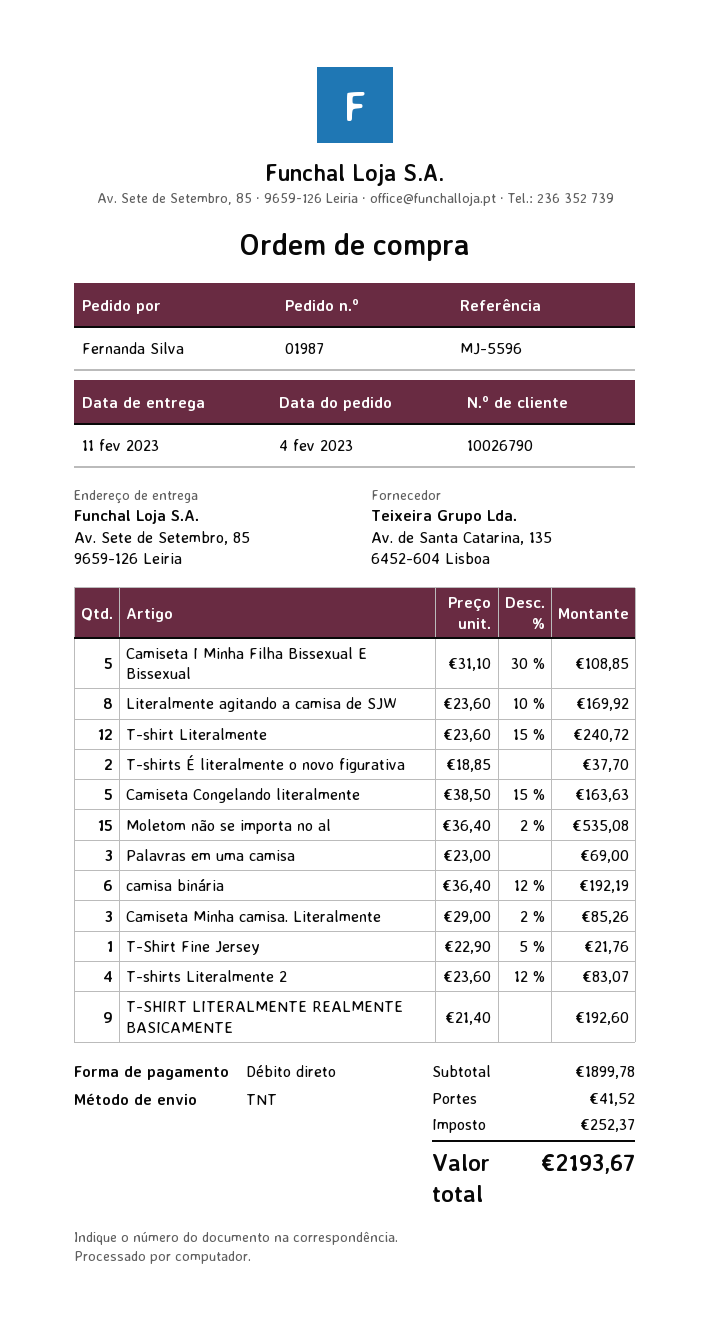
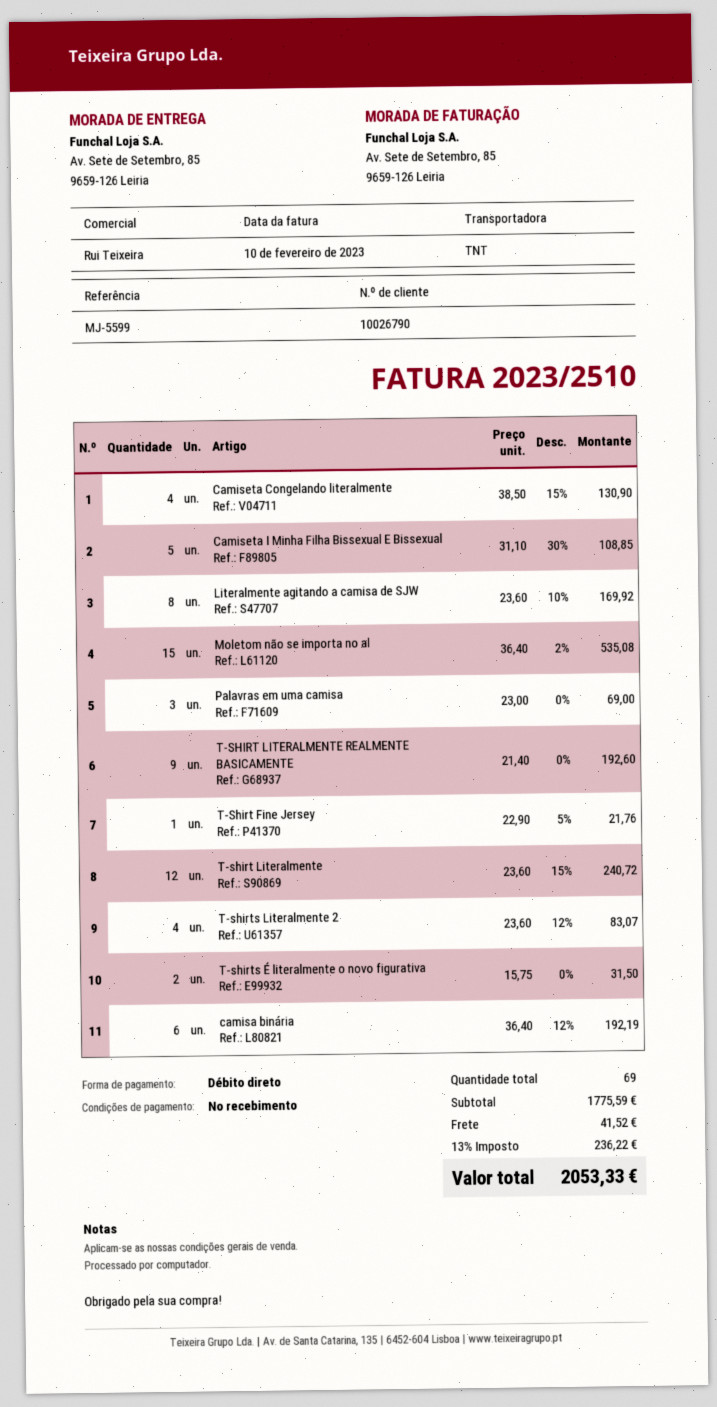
reference: MJ-5596 -> MJ-5599
T-shirts É literalmente o novo figurativa: 2 x 18.85 = 37.70 -> 2 x 15.75 = 31.50
Camiseta Congelando literalmente: 5 x 38.50 - 15% = 163.63 -> 4 x 38.50 - 15% = 130.90
Camiseta Minha camisa. Literalmente: 3 x 29.00 - 2% = 85.26 -> none
subtotal: 1899.78 -> 1775.59
tax: 252.37 -> 236.22
total: 2193.67 -> 2053.33

